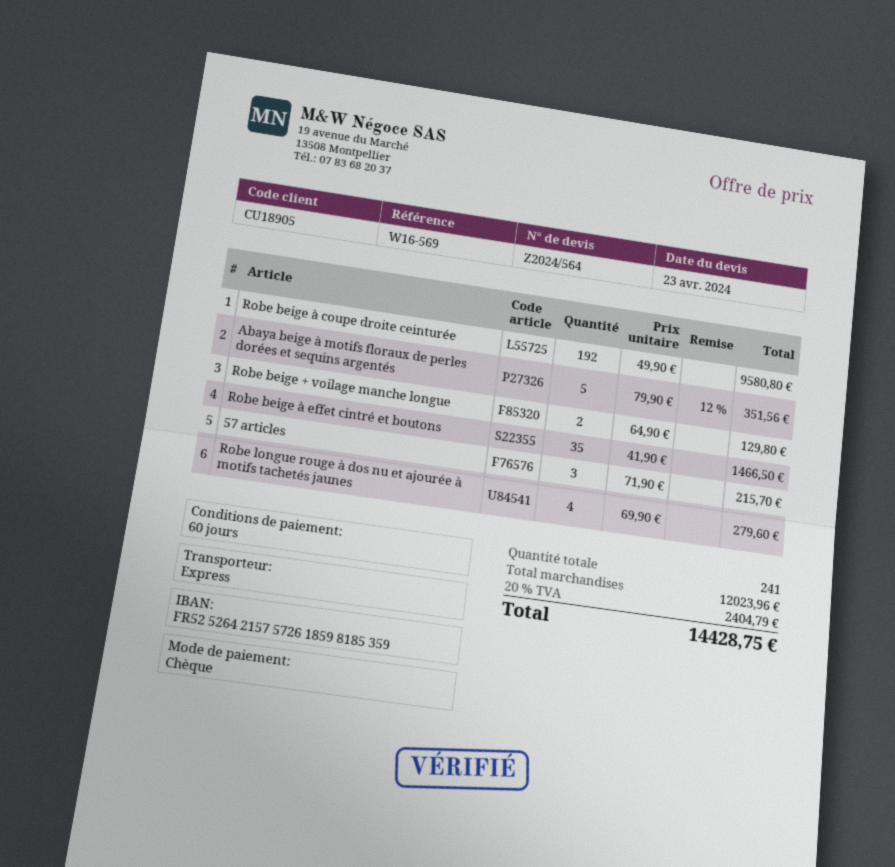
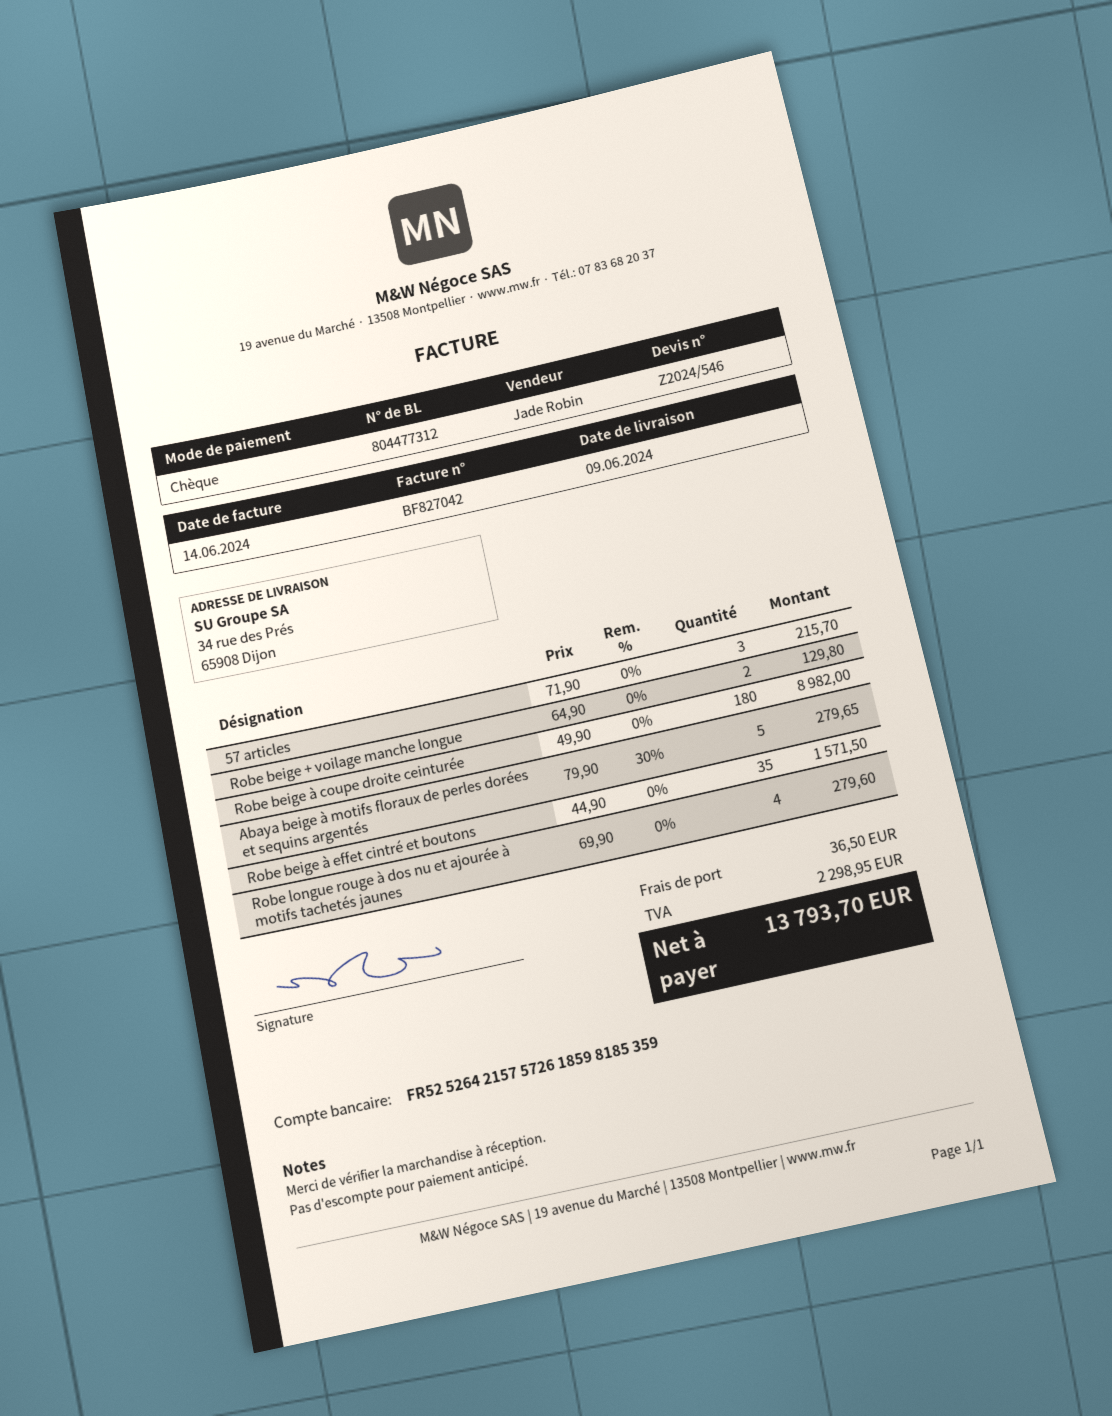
quote number: Z2024/564 -> Z2024/546
Robe beige à coupe droite ceinturée: 192 x 49.90 = 9580.80 -> 180 x 49.90 = 8982.00
Abaya beige à motifs floraux de perles dorées et sequins argentés: 5 x 79.90 - 12% = 351.56 -> 5 x 79.90 - 30% = 279.65
Robe beige à effet cintré et boutons: 35 x 41.90 = 1466.50 -> 35 x 44.90 = 1571.50
shipping: none -> 36.50
tax: 2404.79 -> 2298.95
total: 14428.75 -> 13793.70

